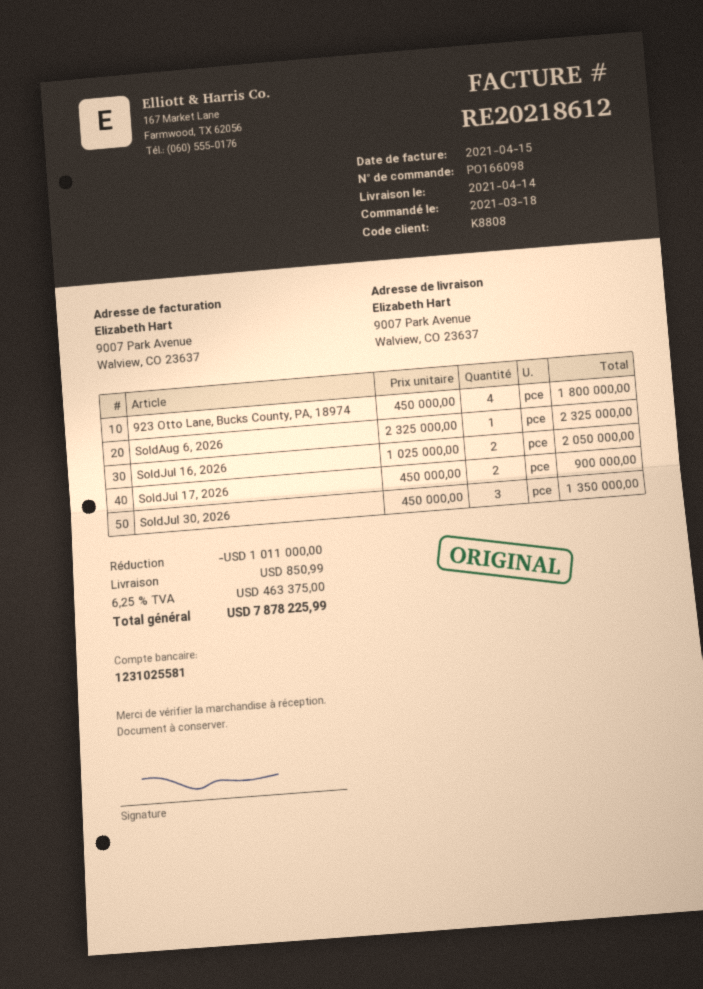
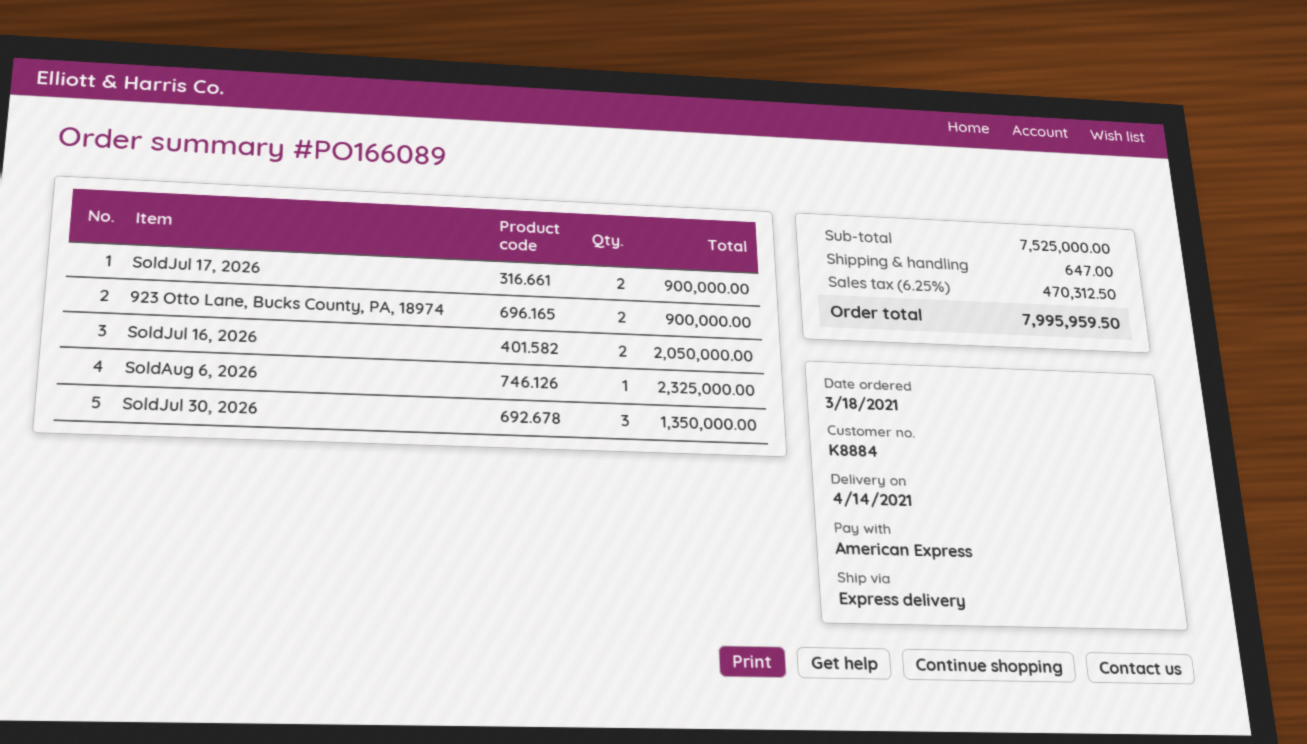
order number: PO166098 -> PO166089
customer number: K8808 -> K8884
923 Otto Lane, Bucks County, PA, 18974: 4 for 1800000.00 -> 2 for 900000.00
discount: 1011000.00 -> none
shipping: 850.99 -> 647.00
tax: 6.25% = 463375.00 -> 6.25% = 470312.50
total: 7878225.99 -> 7995959.50

